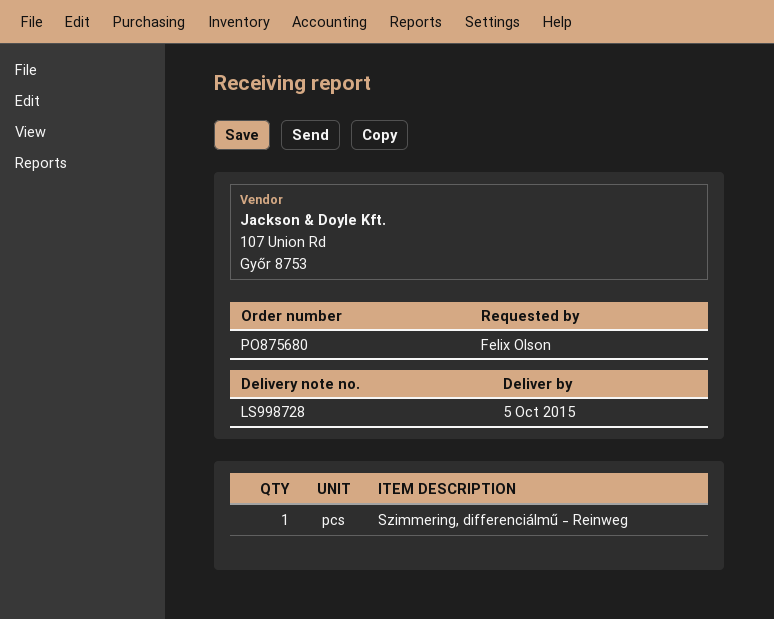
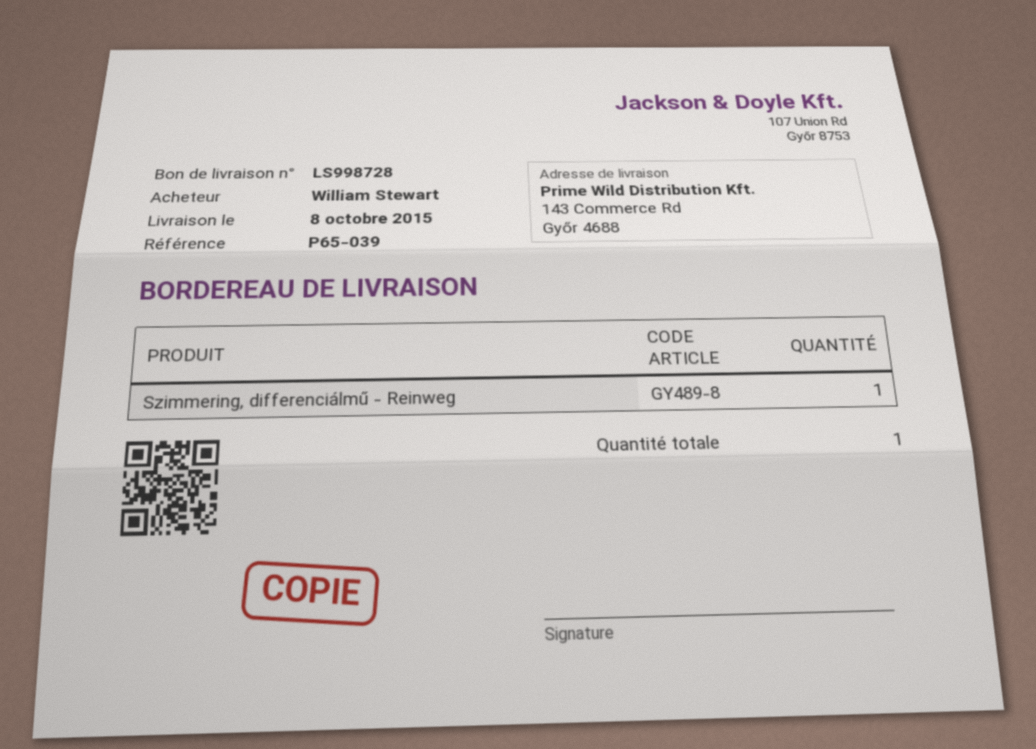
delivery date: 2015-10-05 -> 2015-10-08
ordered by: Felix Olson -> William Stewart

